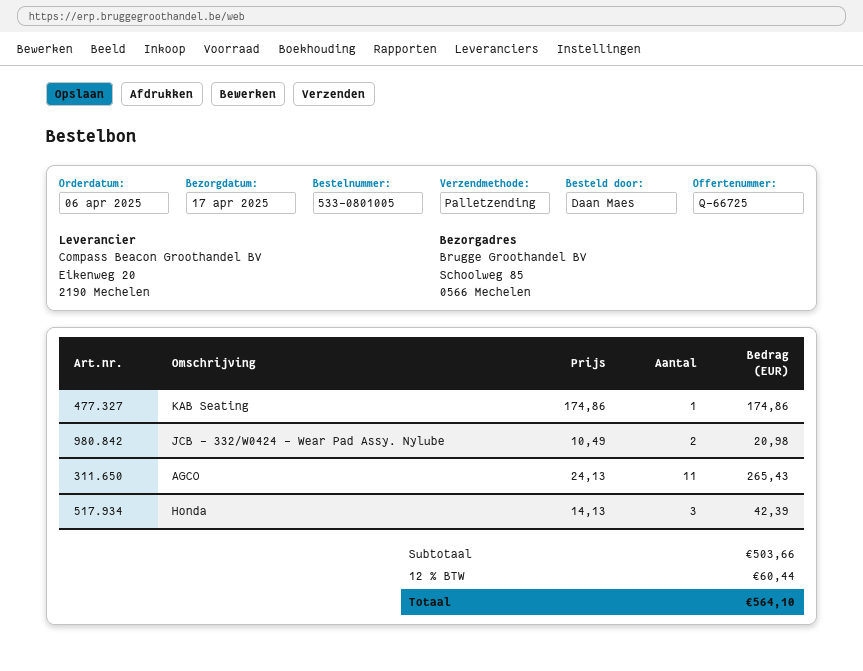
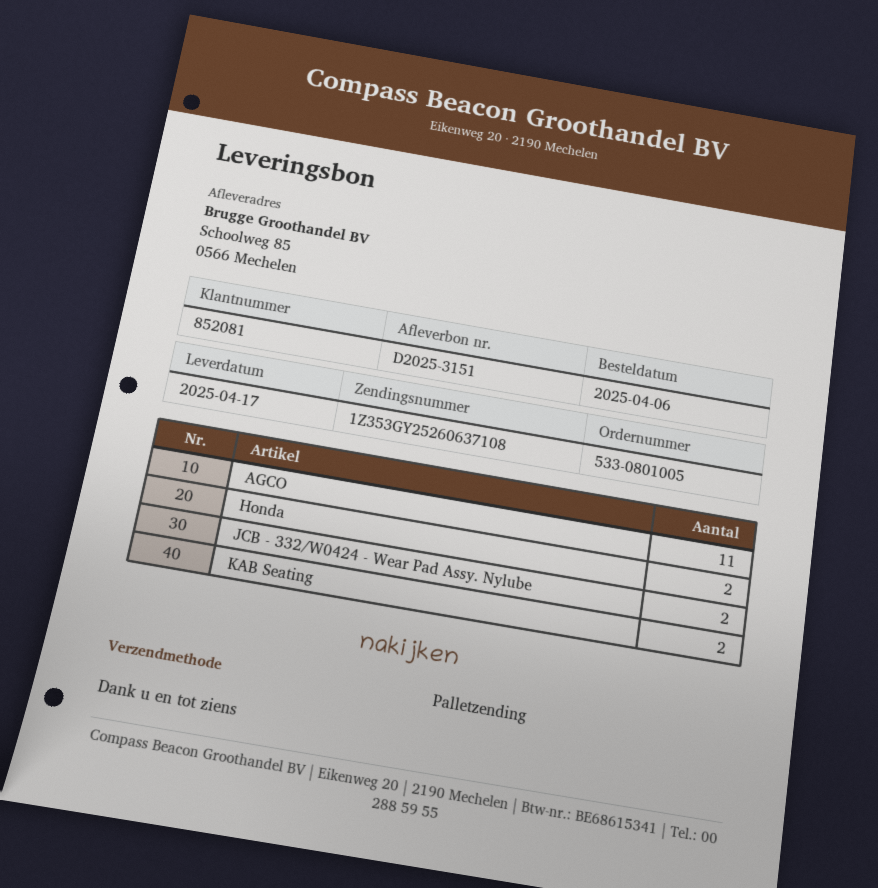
KAB Seating: 1 -> 2
Honda: 3 -> 2

